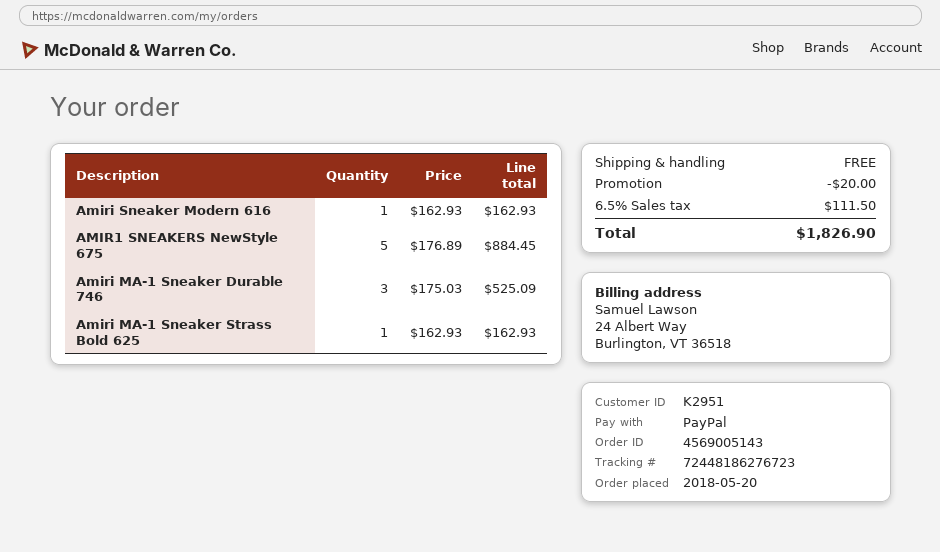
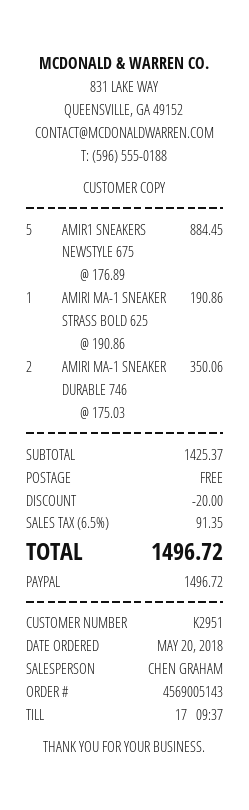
Amiri Sneaker Modern 616: 1 x 162.93 = 162.93 -> none
Amiri MA-1 Sneaker Durable 746: 3 x 175.03 = 525.09 -> 2 x 175.03 = 350.06
Amiri MA-1 Sneaker Strass Bold 625: 1 x 162.93 = 162.93 -> 1 x 190.86 = 190.86
tax: 6.5% = 111.50 -> 6.5% = 91.35
total: 1826.90 -> 1496.72

